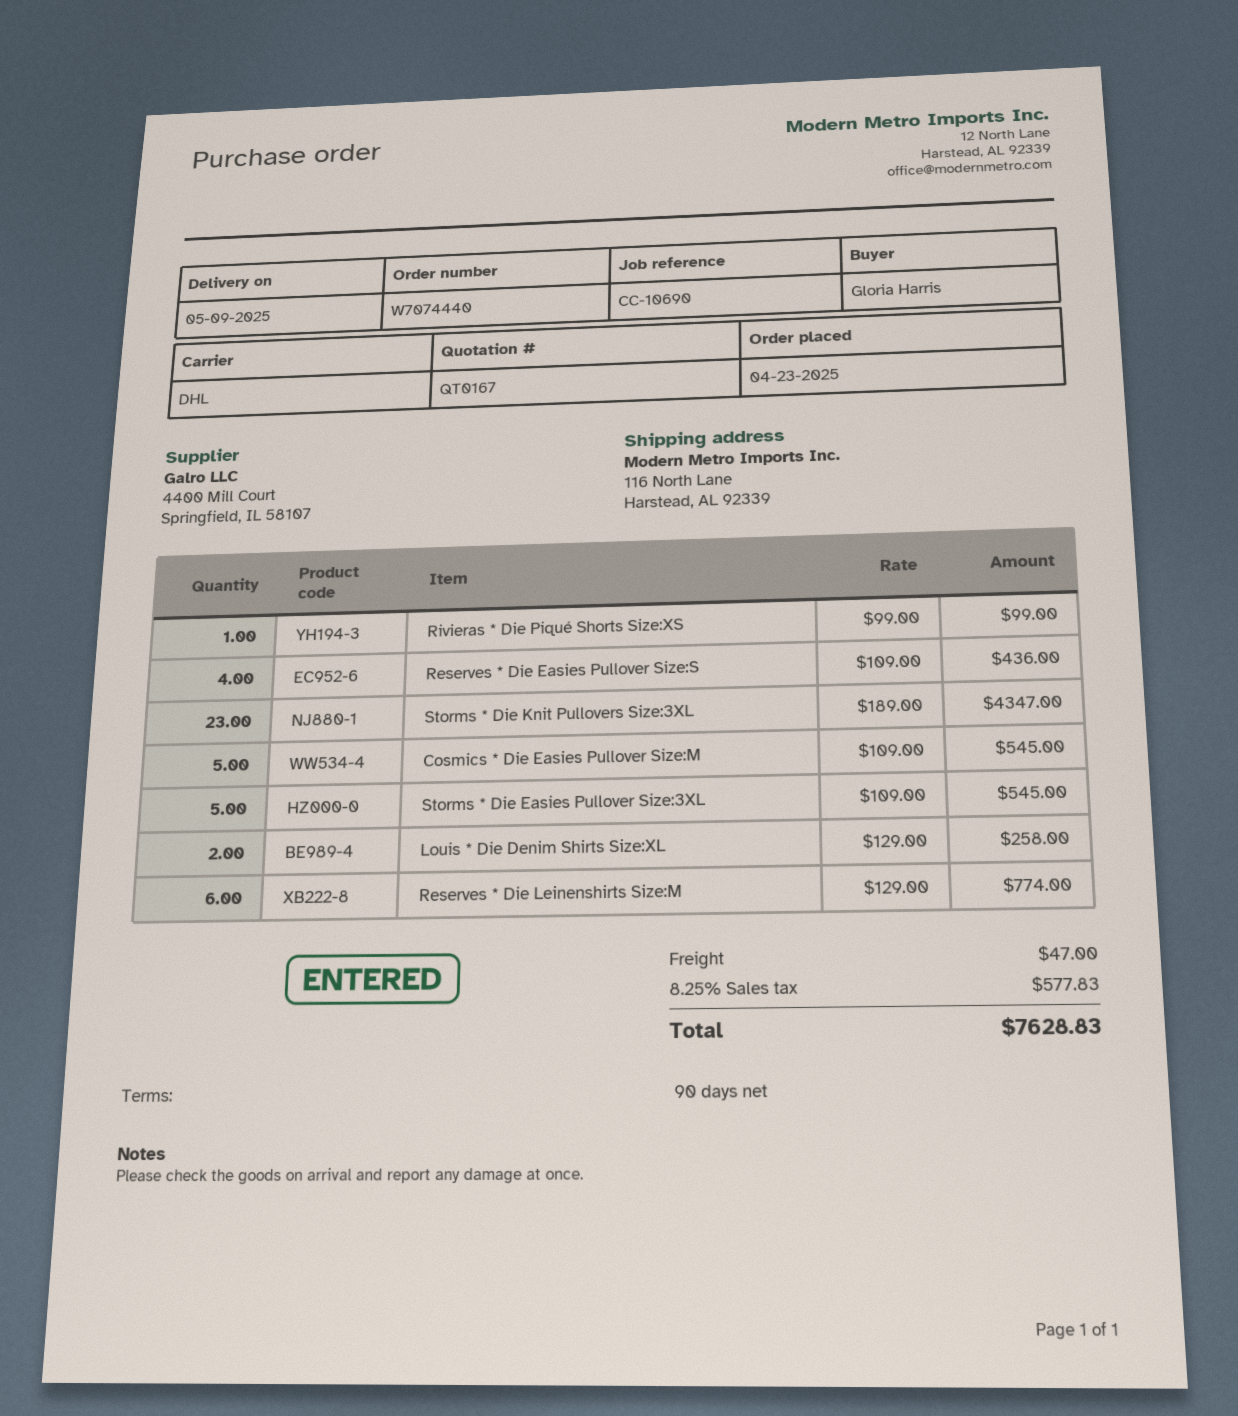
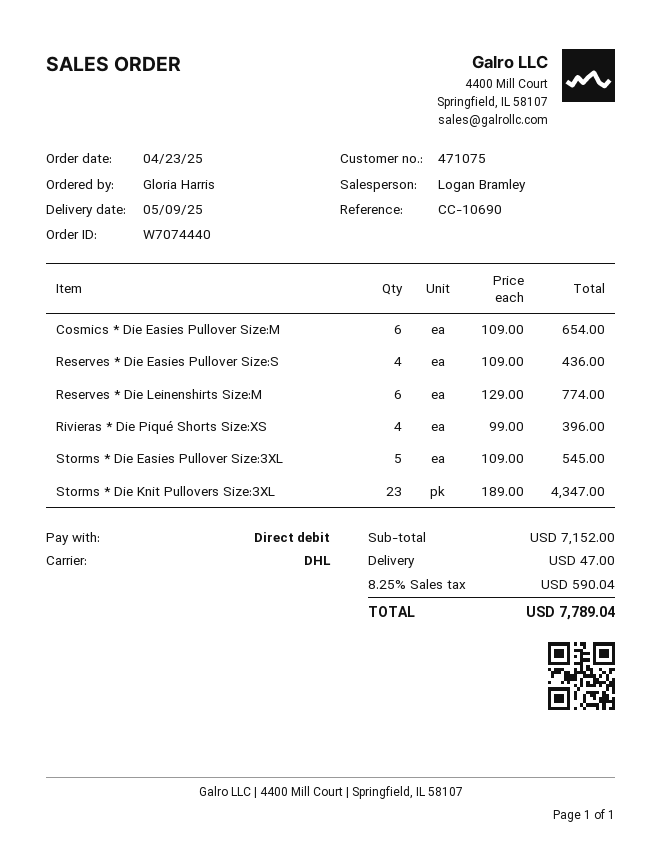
Rivieras * Die Piqué Shorts Size:XS: 1 x 99.00 = 99.00 -> 4 x 99.00 = 396.00
Cosmics * Die Easies Pullover Size:M: 5 x 109.00 = 545.00 -> 6 x 109.00 = 654.00
Louis * Die Denim Shirts Size:XL: 2 x 129.00 = 258.00 -> none
tax: 8.25% = 577.83 -> 8.25% = 590.04
total: 7628.83 -> 7789.04

